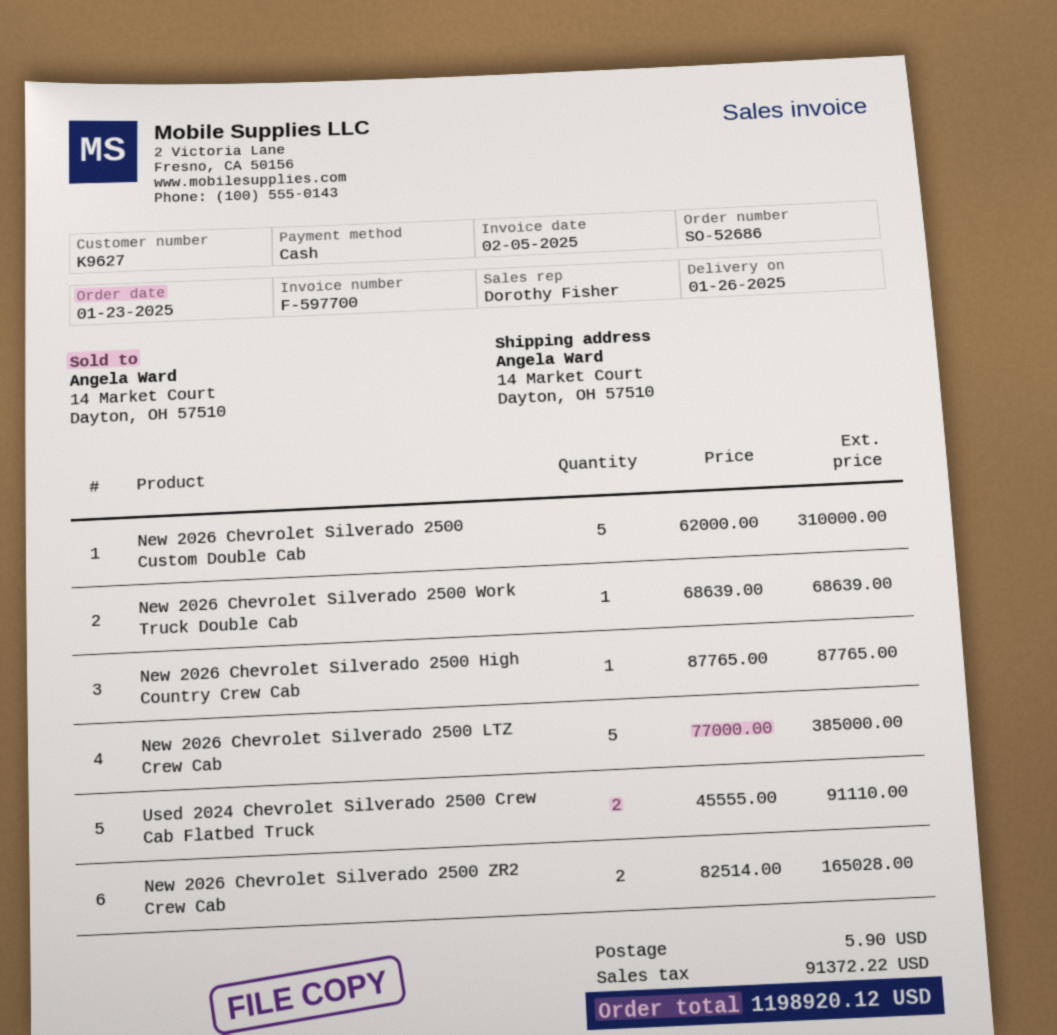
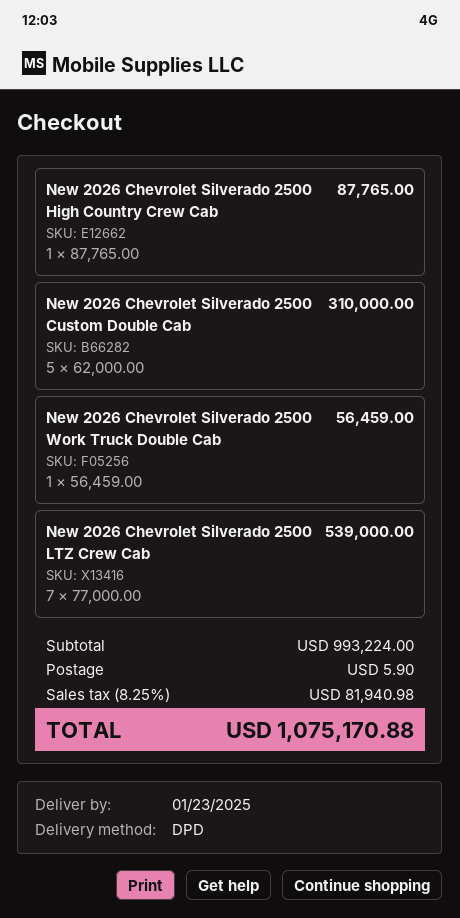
delivery date: 2025-01-26 -> 2025-01-23
New 2026 Chevrolet Silverado 2500 Work Truck Double Cab: 1 x 68639.00 = 68639.00 -> 1 x 56459.00 = 56459.00
New 2026 Chevrolet Silverado 2500 LTZ Crew Cab: 5 x 77000.00 = 385000.00 -> 7 x 77000.00 = 539000.00
Used 2024 Chevrolet Silverado 2500 Crew Cab Flatbed Truck: 2 x 45555.00 = 91110.00 -> none
New 2026 Chevrolet Silverado 2500 ZR2 Crew Cab: 2 x 82514.00 = 165028.00 -> none
tax: 91372.22 -> 81940.98
total: 1198920.12 -> 1075170.88

